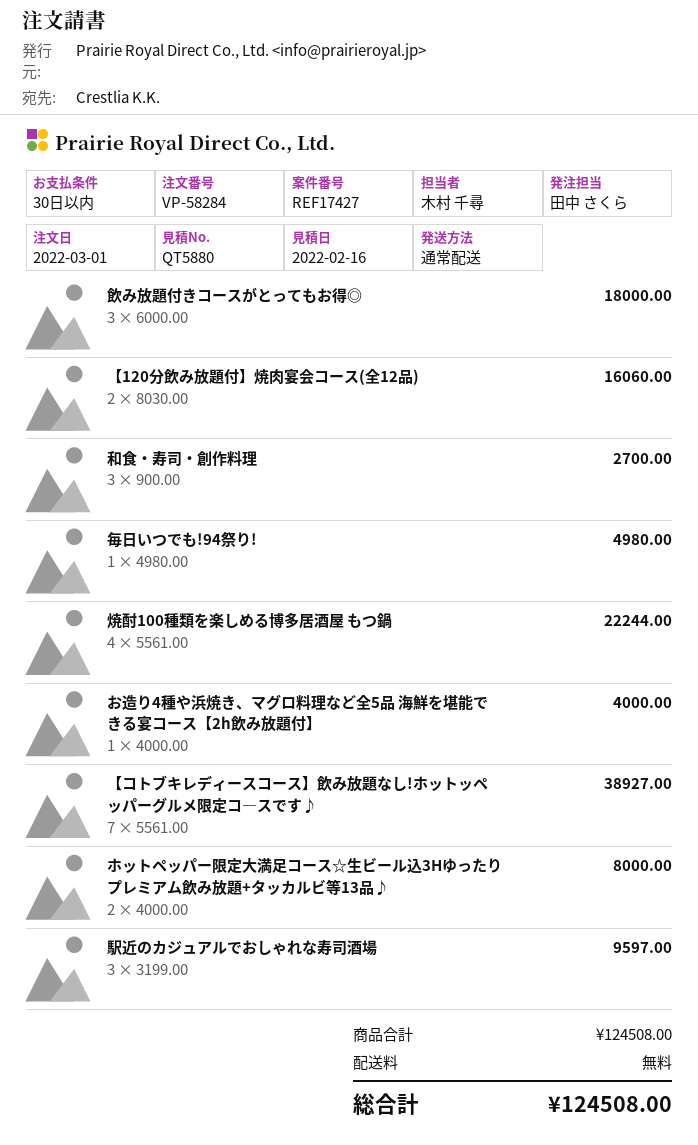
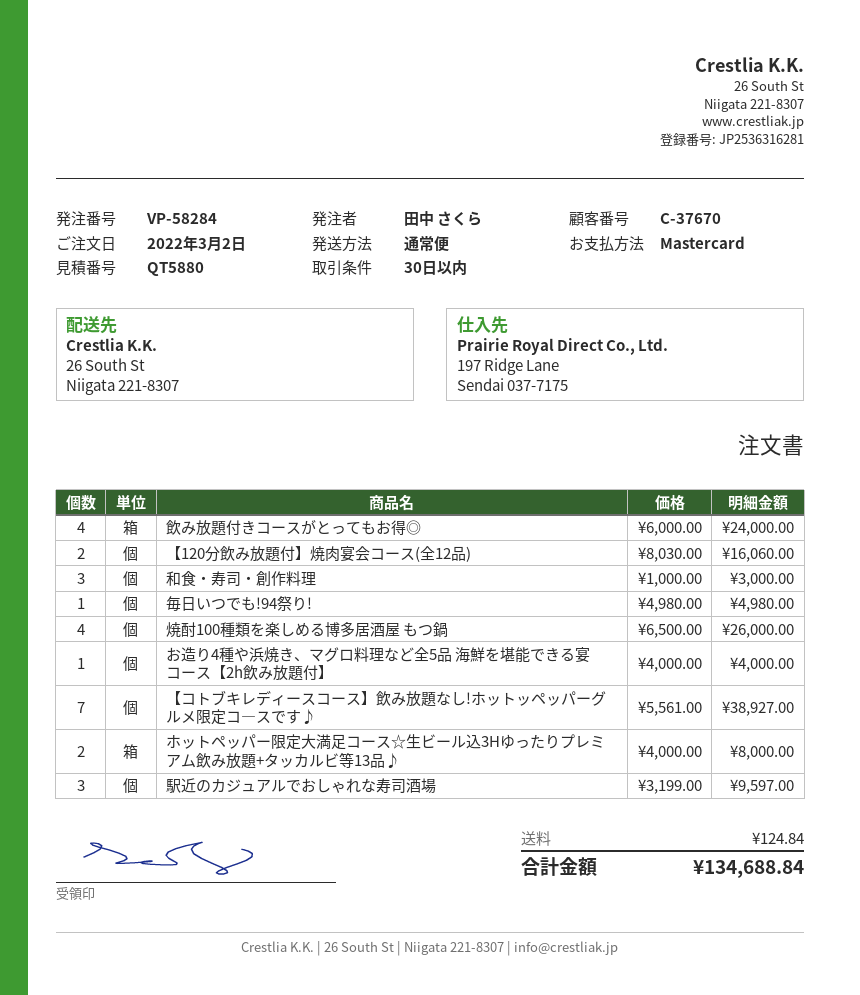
order date: 2022-03-01 -> 2022-03-02
飲み放題付きコースがとってもお得◎: 3 x 6000.00 = 18000.00 -> 4 x 6000.00 = 24000.00
和食・寿司・創作料理: 3 x 900.00 = 2700.00 -> 3 x 1000.00 = 3000.00
焼酎100種類を楽しめる博多居酒屋 もつ鍋: 4 x 5561.00 = 22244.00 -> 4 x 6500.00 = 26000.00
shipping: 0.00 -> 124.84
total: 124508.00 -> 134688.84

